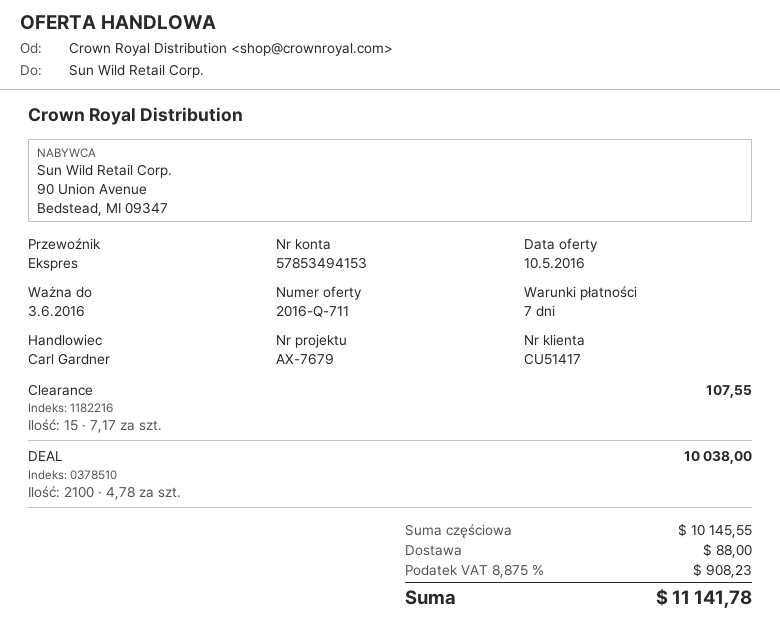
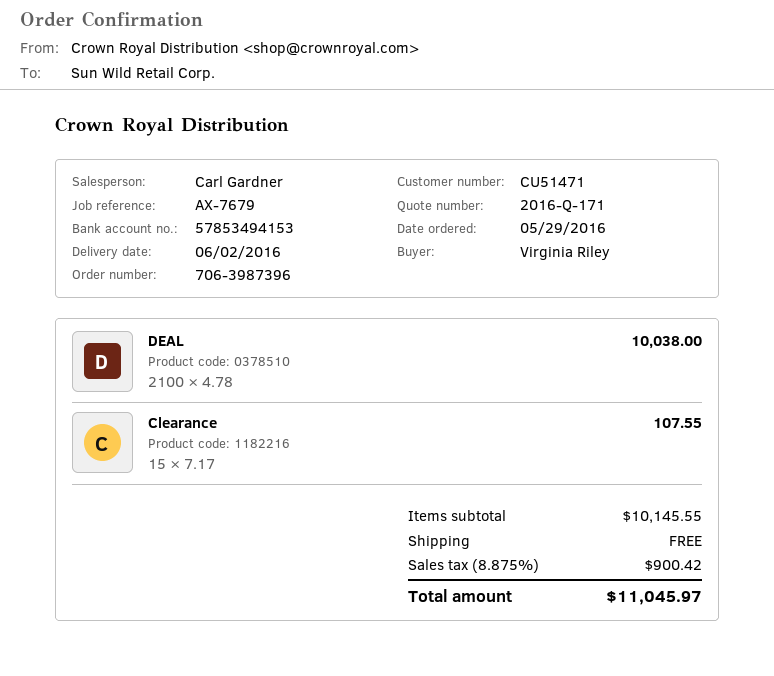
quote number: 2016-Q-711 -> 2016-Q-171
customer number: CU51417 -> CU51471
shipping: 88.00 -> 0.00
tax: 8.875% = 908.23 -> 8.875% = 900.42
total: 11141.78 -> 11045.97

